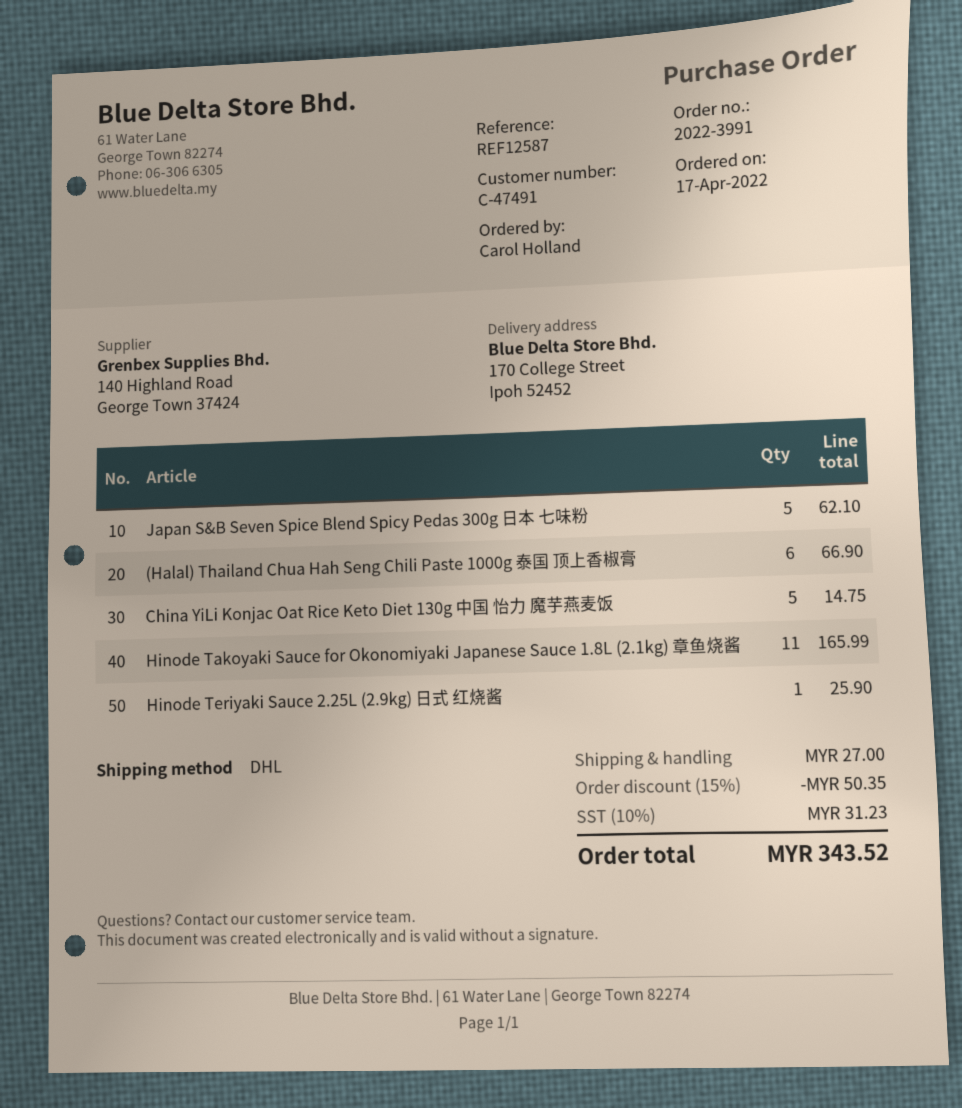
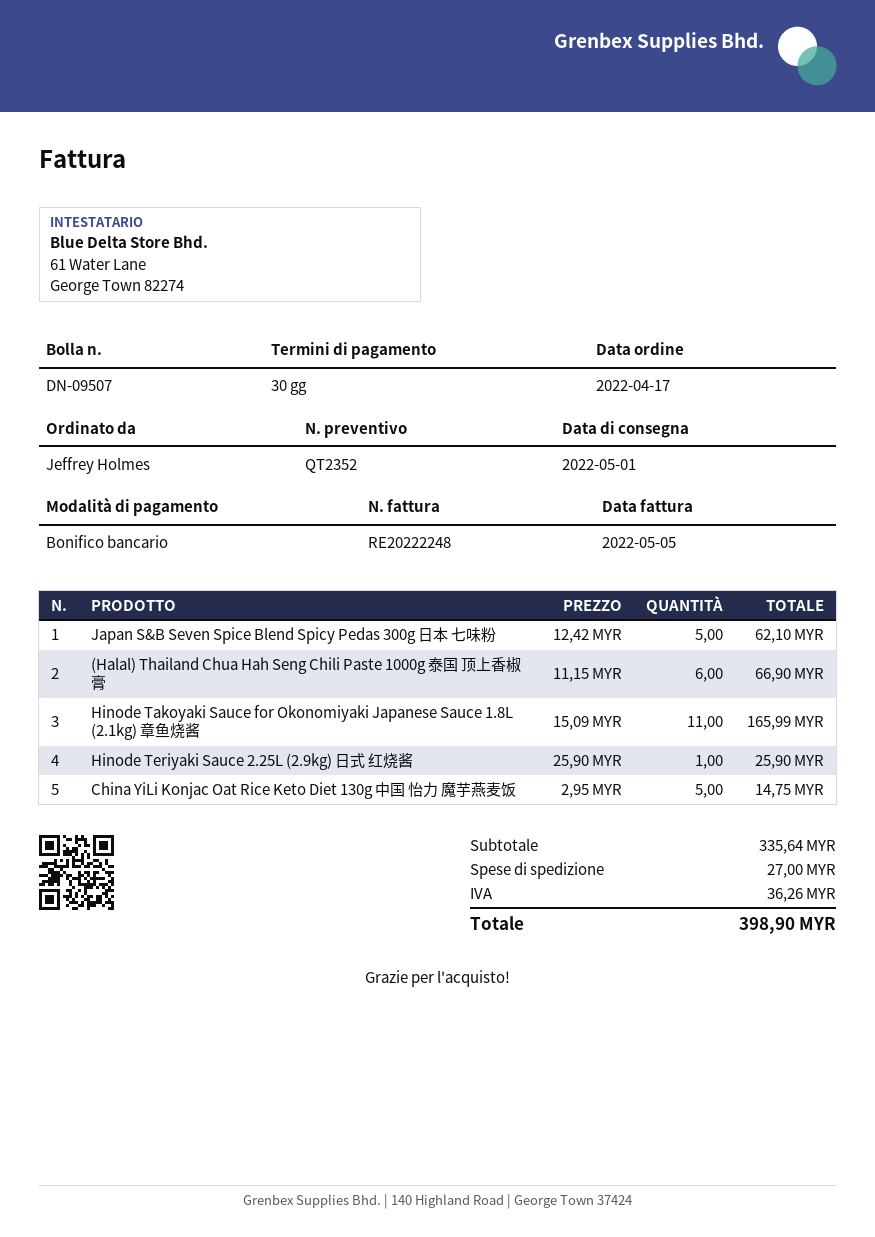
ordered by: Carol Holland -> Jeffrey Holmes
discount: 15% = 50.35 -> none
tax: 31.23 -> 36.26
total: 343.52 -> 398.90

